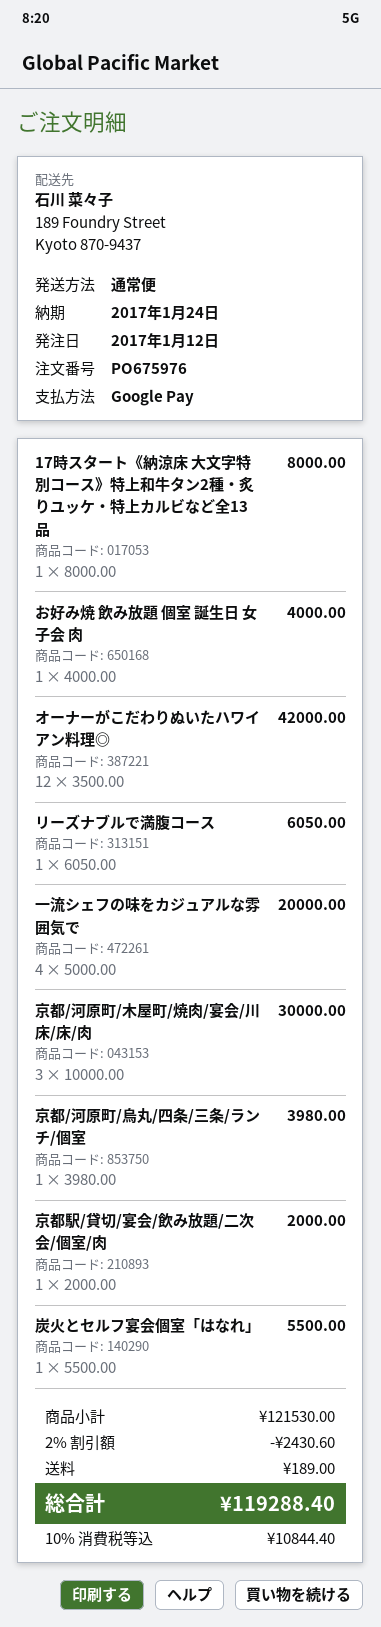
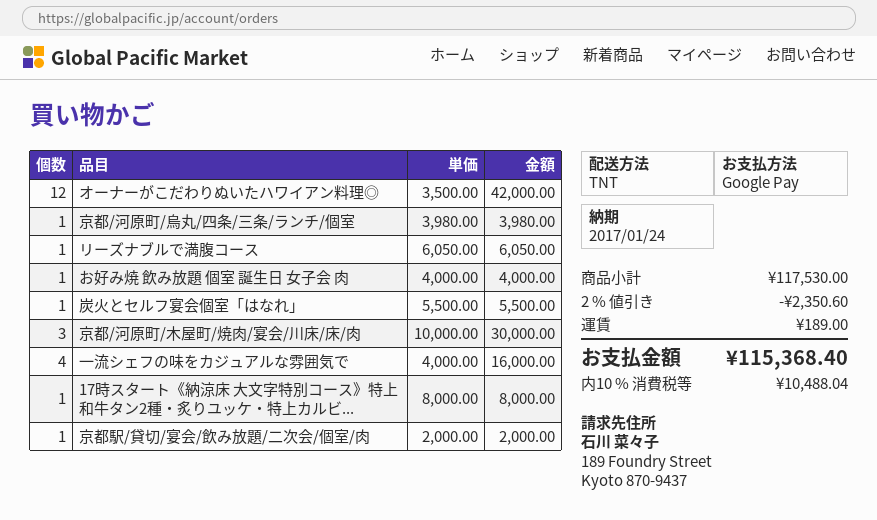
shipping method: standard -> TNT
一流シェフの味をカジュアルな雰囲気で: 4 x 5000.00 = 20000.00 -> 4 x 4000.00 = 16000.00
subtotal: 121530.00 -> 117530.00
discount: 2% = 2430.60 -> 2% = 2350.60
tax: 10% = 10844.40 -> 10% = 10488.04
total: 119288.40 -> 115368.40

